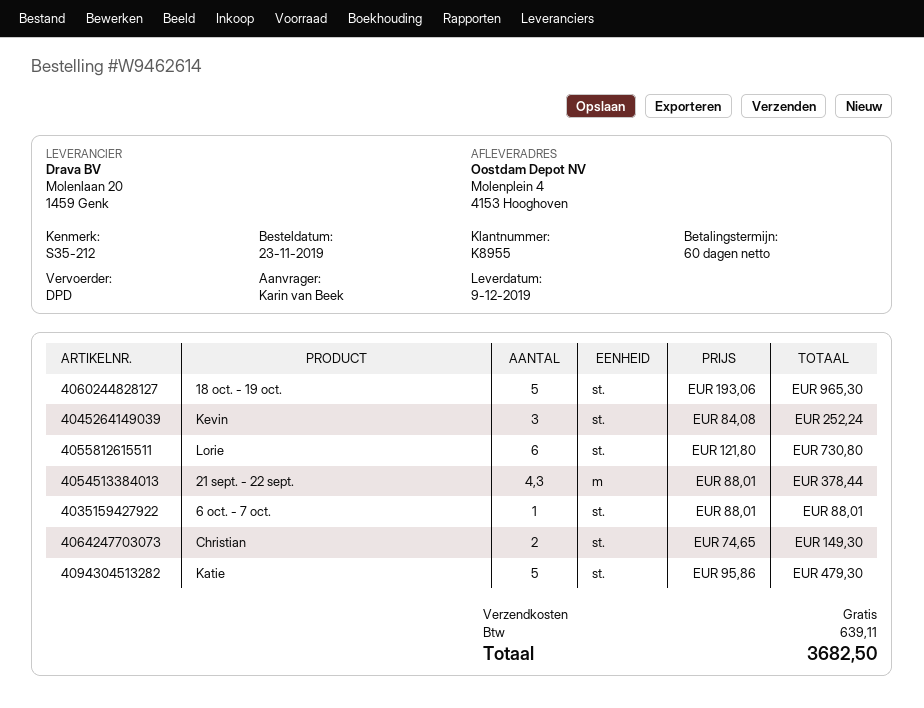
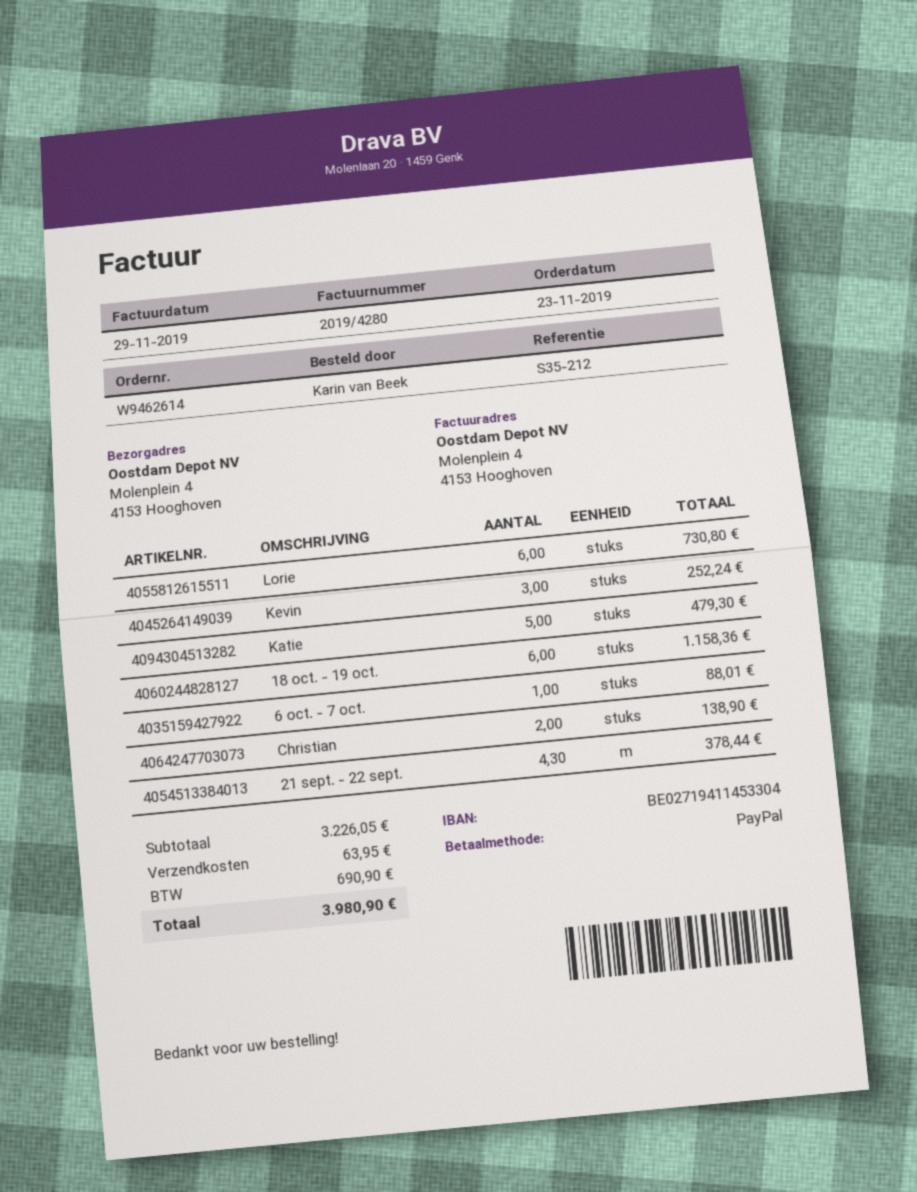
18 oct. - 19 oct.: 5 for 965.30 -> 6 for 1158.36
Christian: 2 for 149.30 -> 2 for 138.90
shipping: 0.00 -> 63.95
tax: 639.11 -> 690.90
total: 3682.50 -> 3980.90

